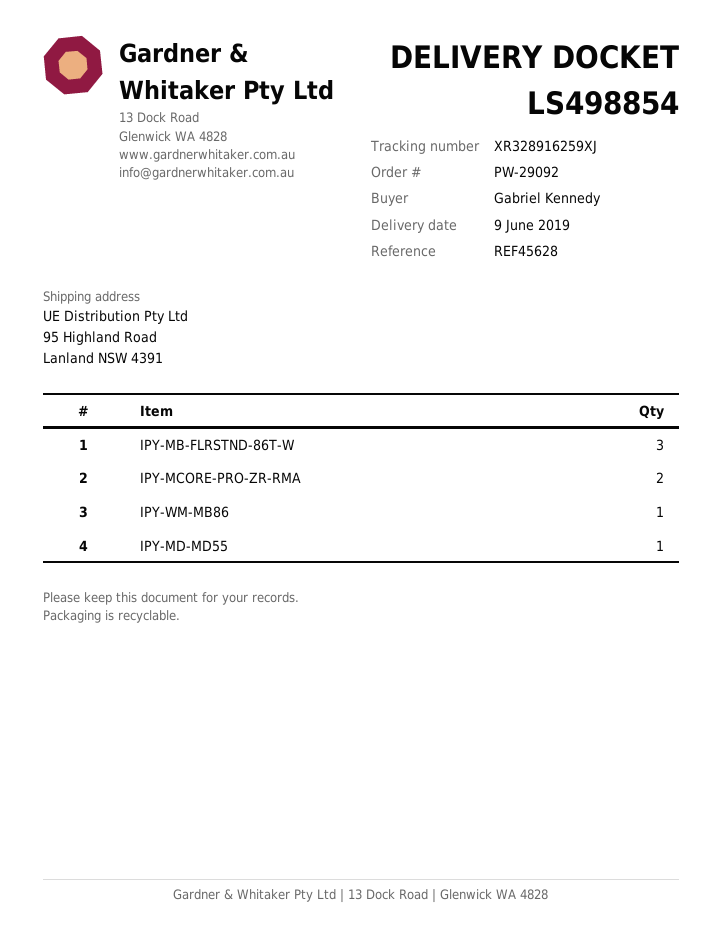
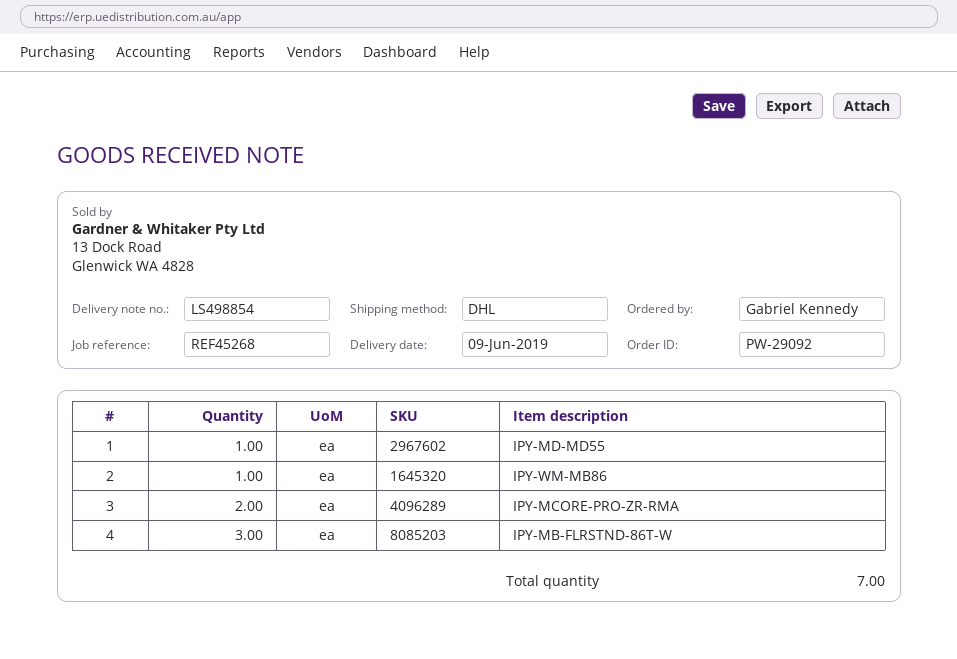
reference: REF45628 -> REF45268

